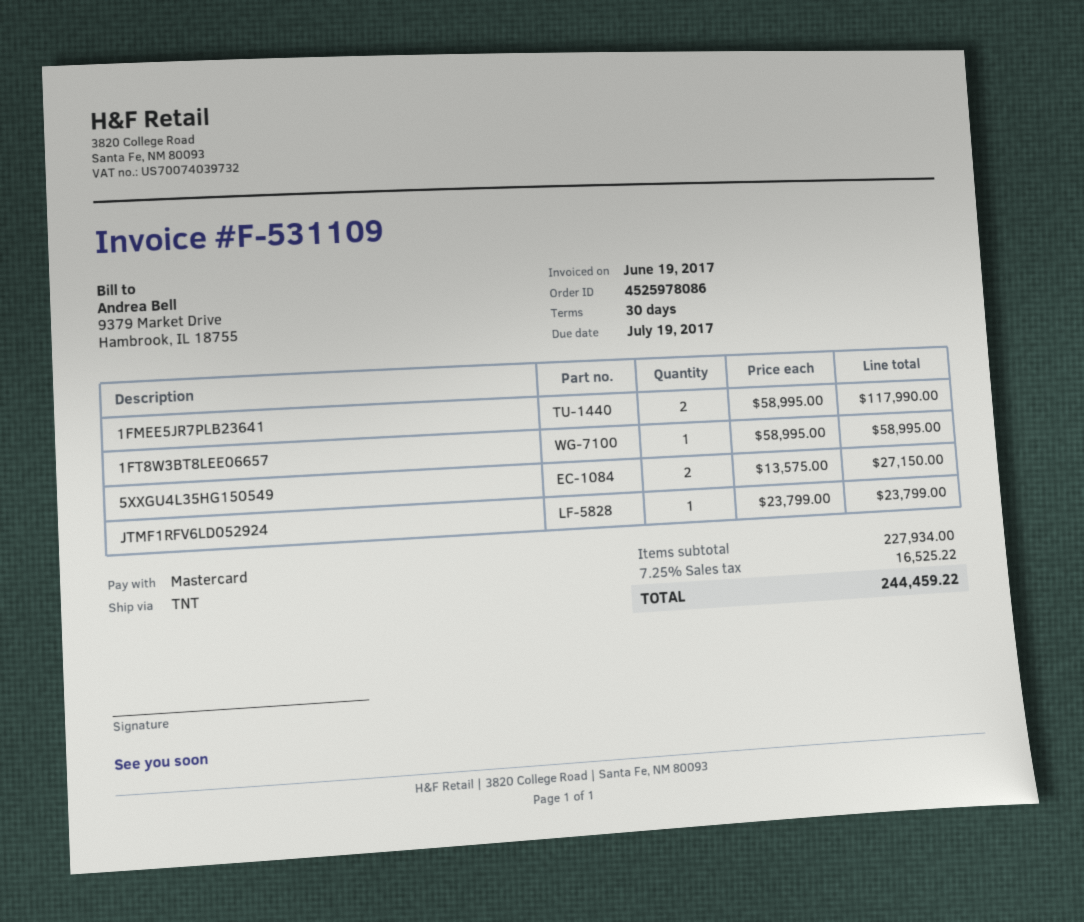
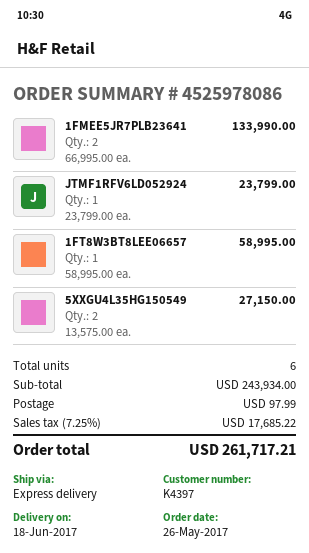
shipping method: TNT -> express
1FMEE5JR7PLB23641: 2 x 58995.00 = 117990.00 -> 2 x 66995.00 = 133990.00
subtotal: 227934.00 -> 243934.00
shipping: none -> 97.99
tax: 7.25% = 16525.22 -> 7.25% = 17685.22
total: 244459.22 -> 261717.21

